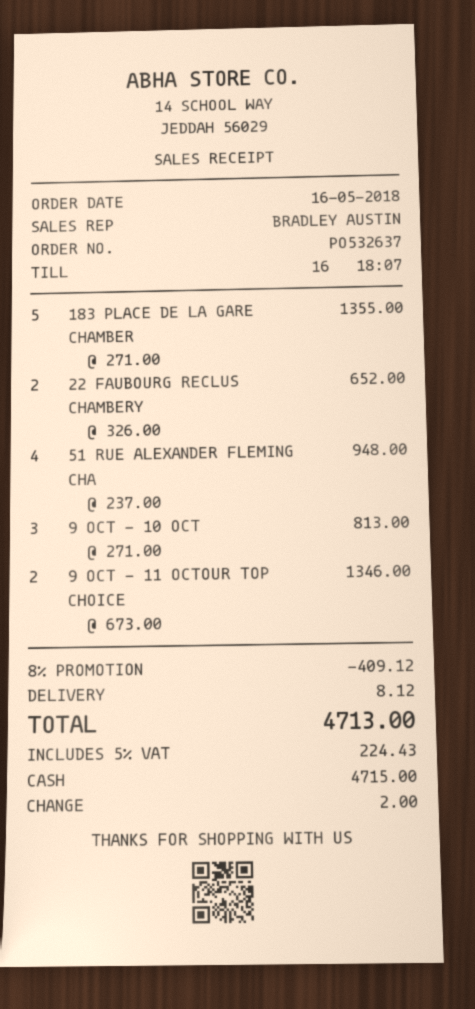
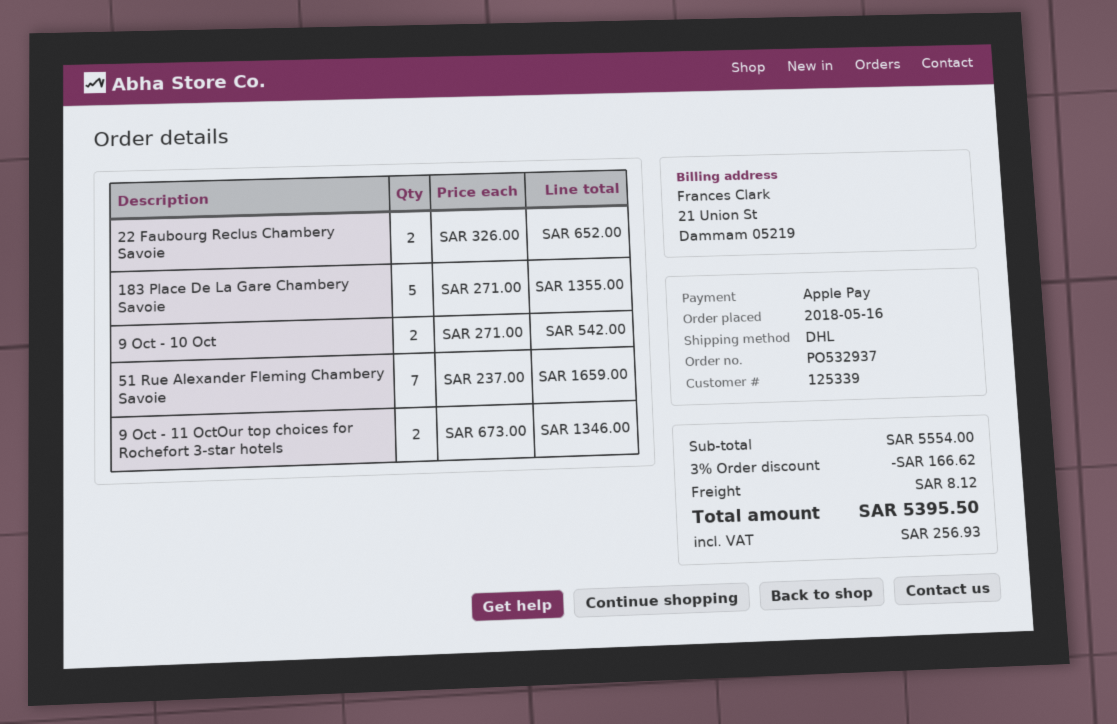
order number: PO532637 -> PO532937
payment method: cash -> Apple Pay
51 RUE ALEXANDER FLEMING CHA: 4 x 237.00 = 948.00 -> 7 x 237.00 = 1659.00
9 OCT - 10 OCT: 3 x 271.00 = 813.00 -> 2 x 271.00 = 542.00
discount: 8% = 409.12 -> 3% = 166.62
tax: 224.43 -> 256.93
total: 4713.00 -> 5395.50

